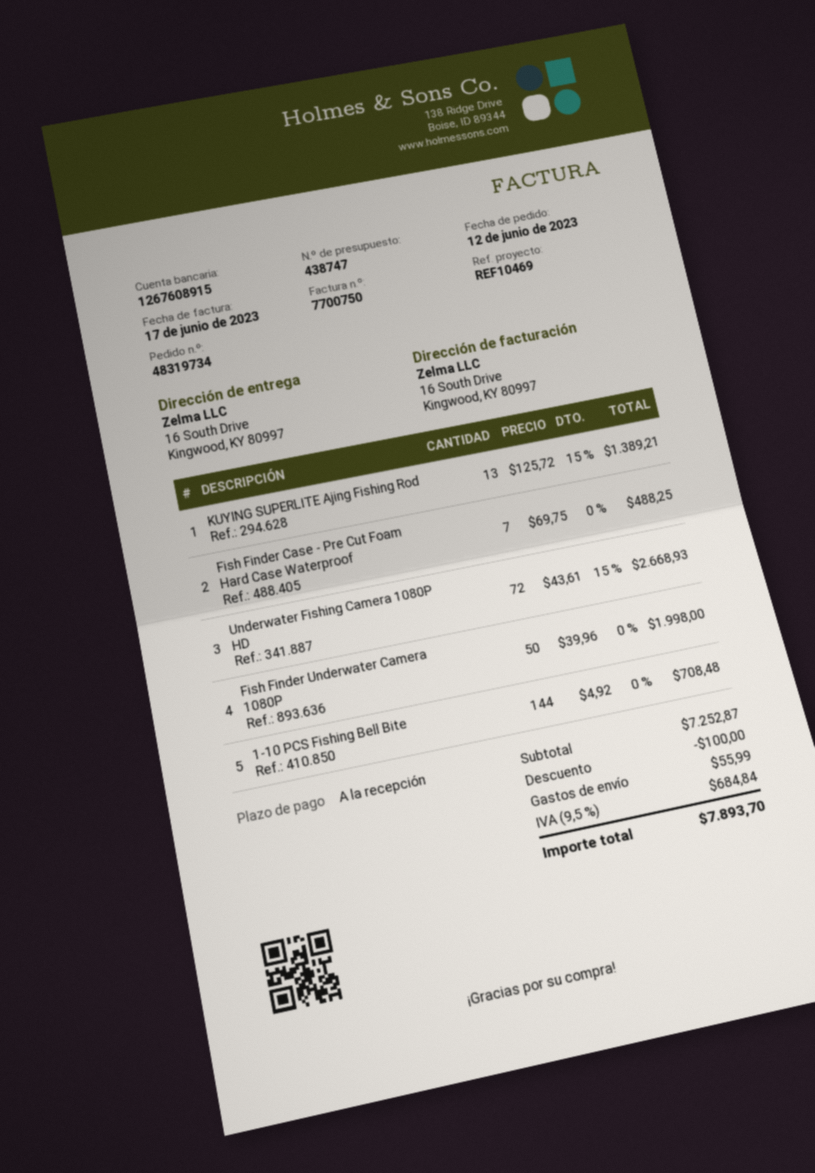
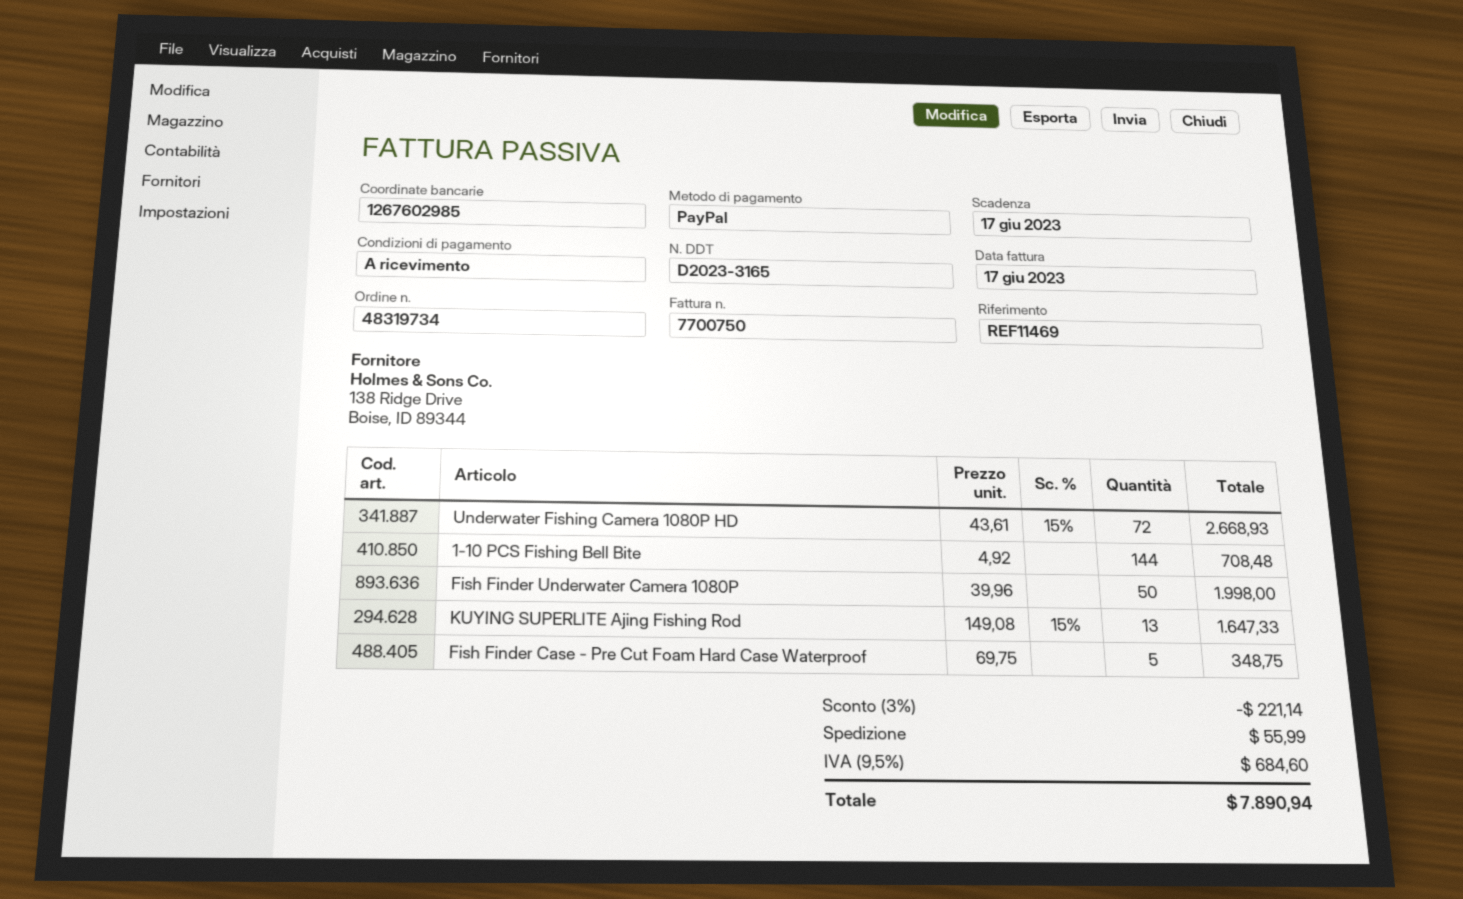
reference: REF10469 -> REF11469
bank account: 1267608915 -> 1267602985
KUYING SUPERLITE Ajing Fishing Rod: 13 x 125.72 - 15% = 1389.21 -> 13 x 149.08 - 15% = 1647.33
Fish Finder Case - Pre Cut Foam Hard Case Waterproof: 7 x 69.75 = 488.25 -> 5 x 69.75 = 348.75
discount: 100.00 -> 221.14
tax: 9.5% = 684.84 -> 9.5% = 684.60
total: 7893.70 -> 7890.94

